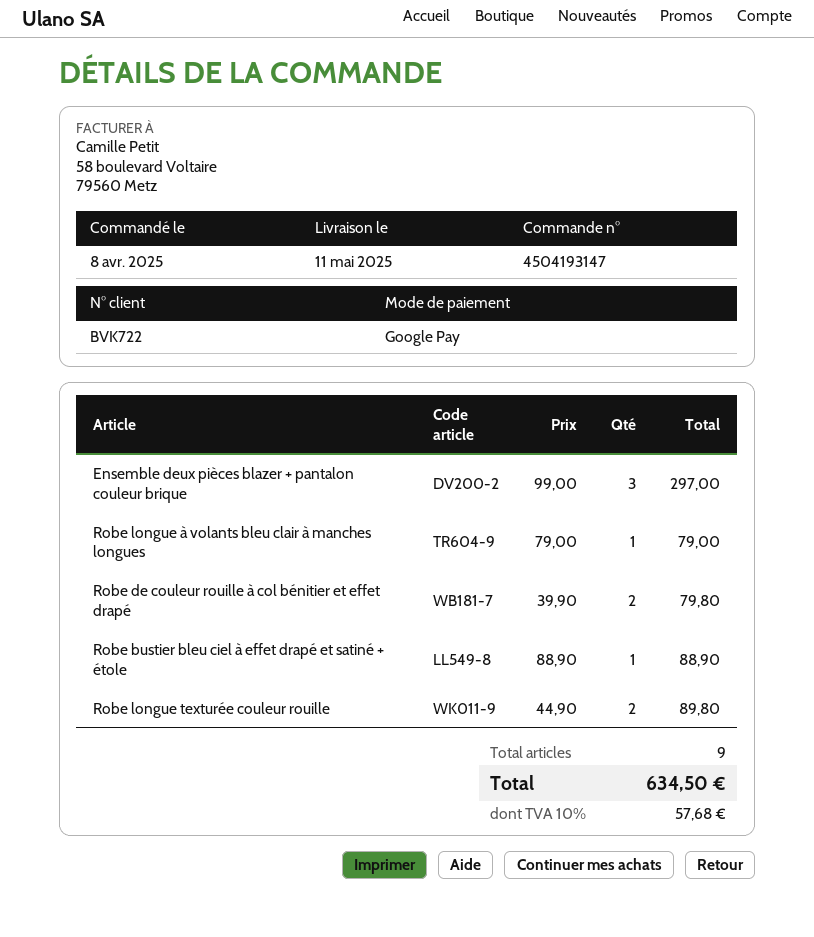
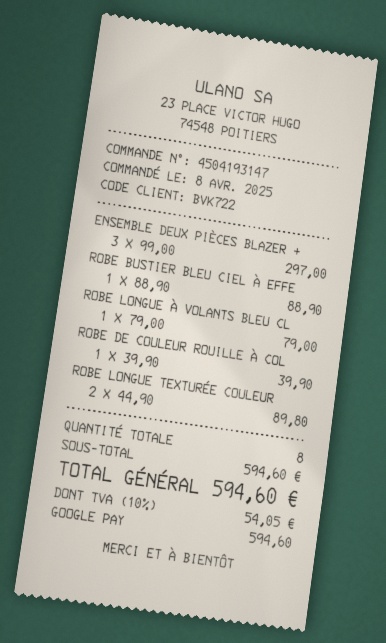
Robe de couleur rouille à col bénitier et effet drapé: 2 x 39.90 = 79.80 -> 1 x 39.90 = 39.90
total quantity: 9 -> 8
tax: 10% = 57.68 -> 10% = 54.05
total: 634.50 -> 594.60

